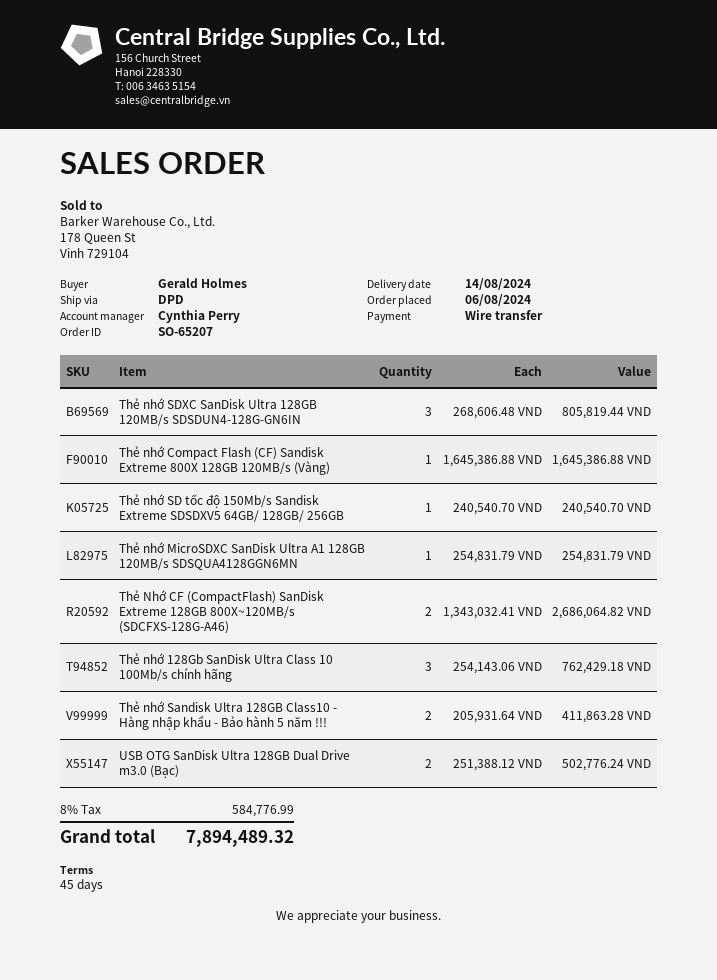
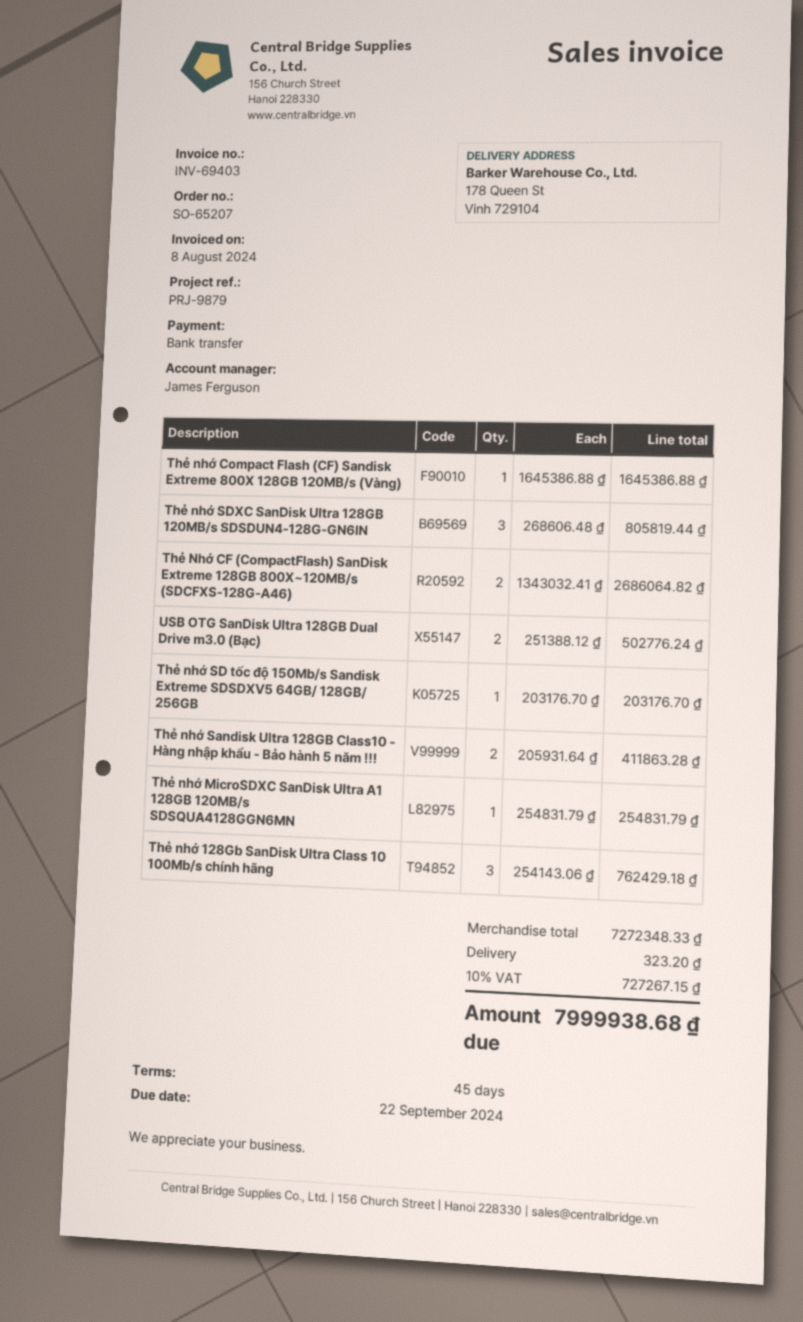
sales rep: Cynthia Perry -> James Ferguson
Thẻ nhớ SD tốc độ 150Mb/s Sandisk Extreme SDSDXV5 64GB/ 128GB/ 256GB: 1 x 240540.70 = 240540.70 -> 1 x 203176.70 = 203176.70
shipping: none -> 323.20
tax: 8% = 584776.99 -> 10% = 727267.15
total: 7894489.32 -> 7999938.68

